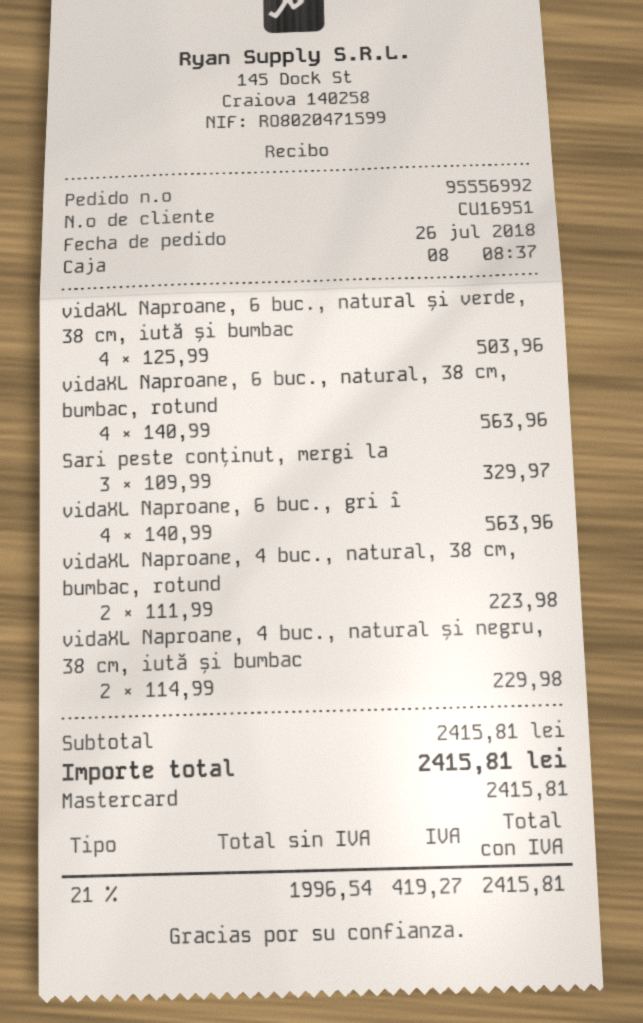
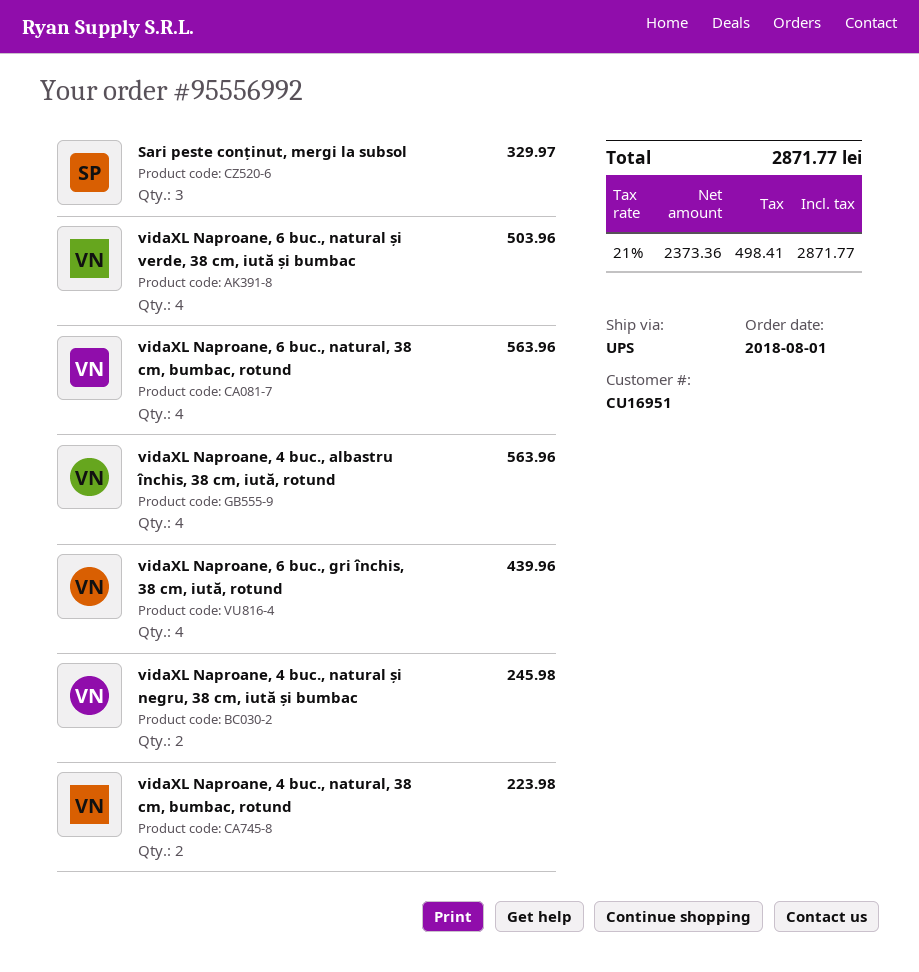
order date: 2018-07-26 -> 2018-08-01
vidaXL Naproane, 6 buc., gri î: 4 for 563.96 -> 4 for 439.96
vidaXL Naproane, 4 buc., natural și negru, 38 cm, iută și bumbac: 2 for 229.98 -> 2 for 245.98
vidaXL Naproane, 4 buc., albastru închis, 38 cm, iută, rotund: none -> 4 for 563.96
net: 1996.54 -> 2373.36
tax: 21% = 419.27 -> 21% = 498.41
total: 2415.81 -> 2871.77

